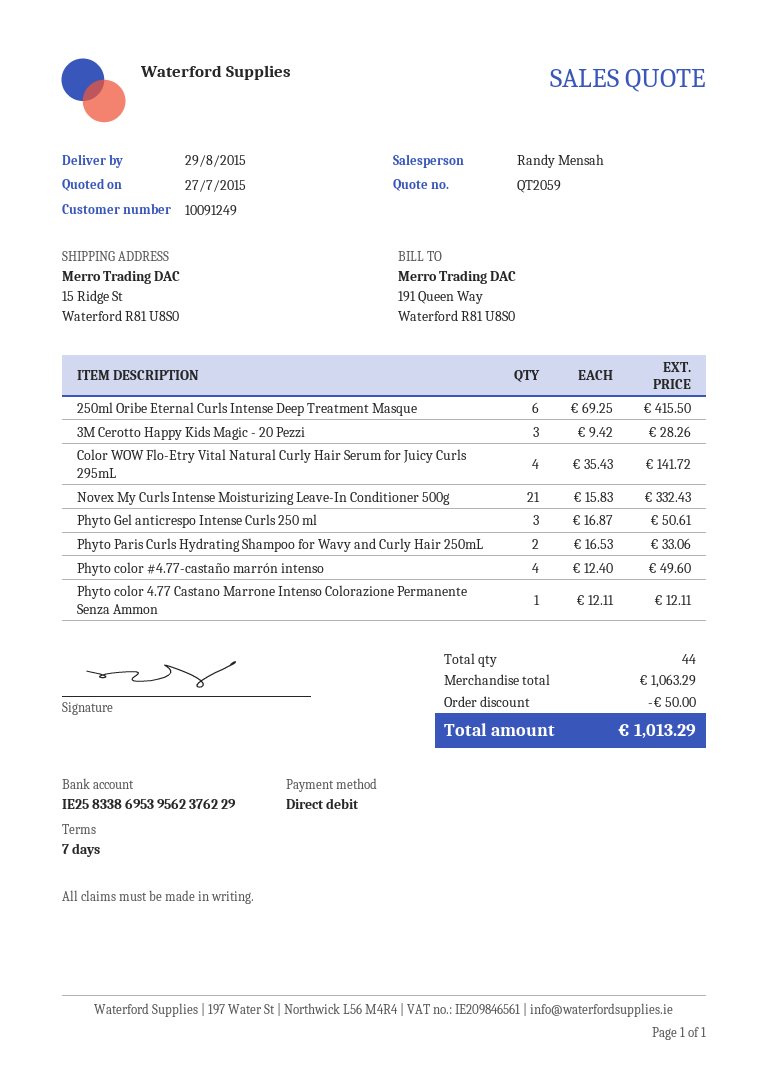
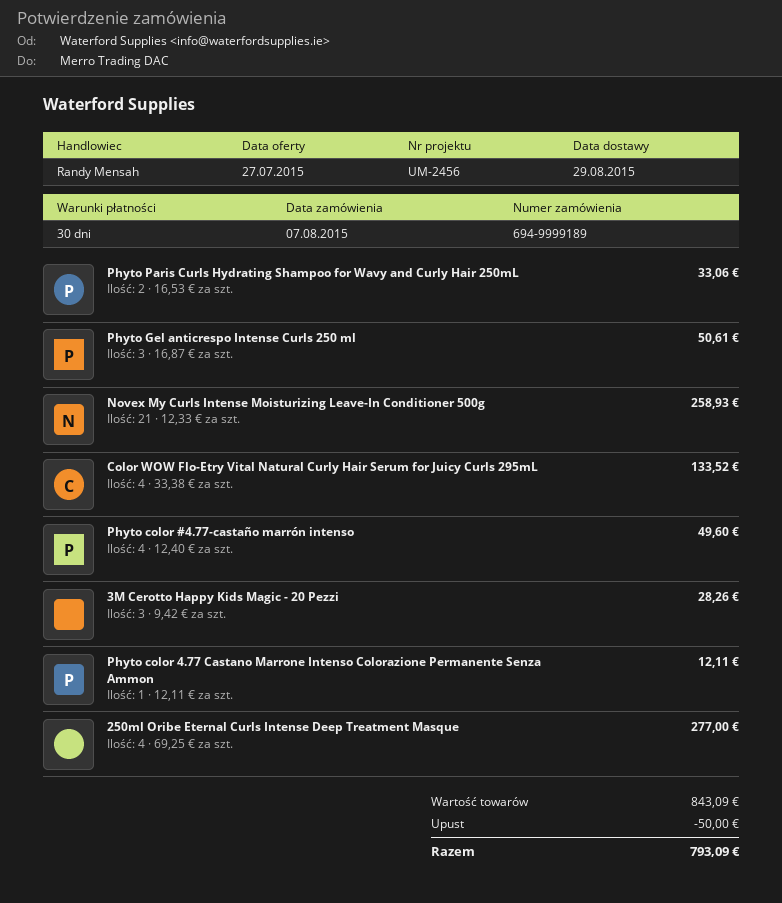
payment terms: 7 days -> 30 days
250ml Oribe Eternal Curls Intense Deep Treatment Masque: 6 x 69.25 = 415.50 -> 4 x 69.25 = 277.00
Color WOW Flo-Etry Vital Natural Curly Hair Serum for Juicy Curls 295mL: 4 x 35.43 = 141.72 -> 4 x 33.38 = 133.52
Novex My Curls Intense Moisturizing Leave-In Conditioner 500g: 21 x 15.83 = 332.43 -> 21 x 12.33 = 258.93
subtotal: 1063.29 -> 843.09
total: 1013.29 -> 793.09

